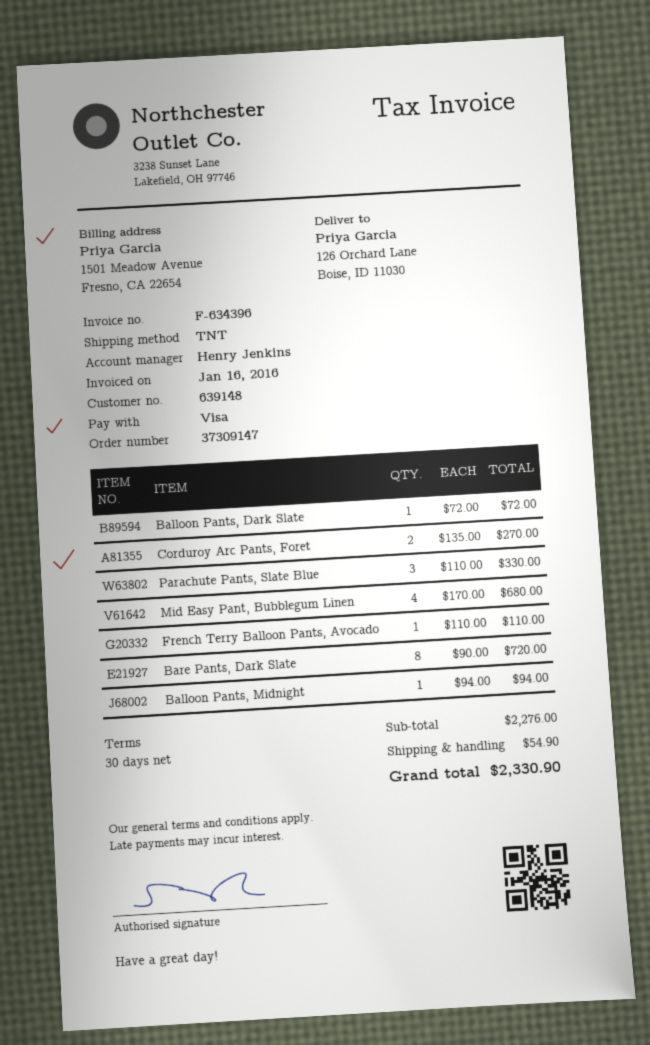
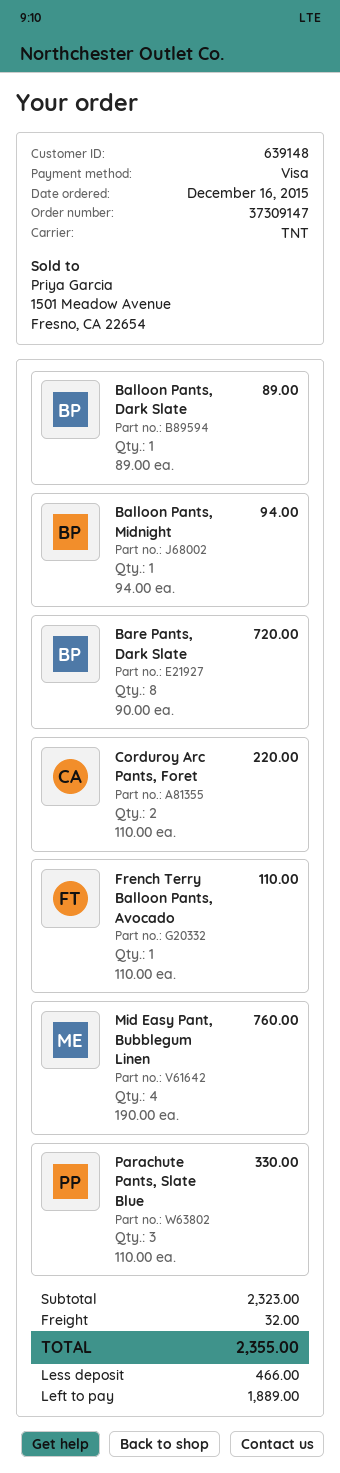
Balloon Pants, Dark Slate: 1 x 72.00 = 72.00 -> 1 x 89.00 = 89.00
Corduroy Arc Pants, Foret: 2 x 135.00 = 270.00 -> 2 x 110.00 = 220.00
Mid Easy Pant, Bubblegum Linen: 4 x 170.00 = 680.00 -> 4 x 190.00 = 760.00
subtotal: 2276.00 -> 2323.00
shipping: 54.90 -> 32.00
total: 2330.90 -> 2355.00

